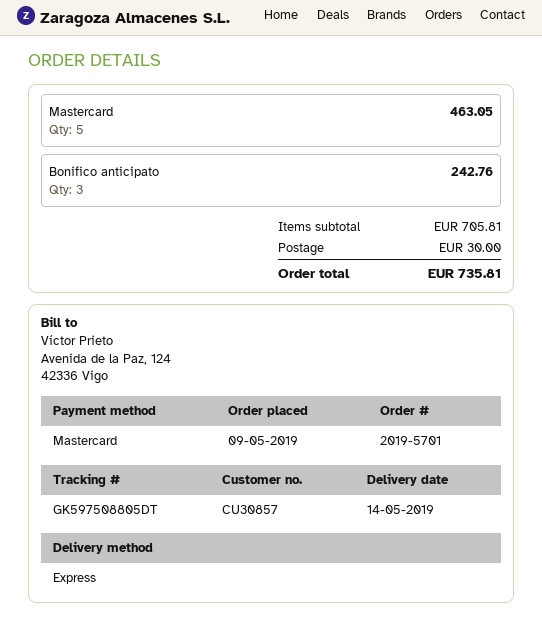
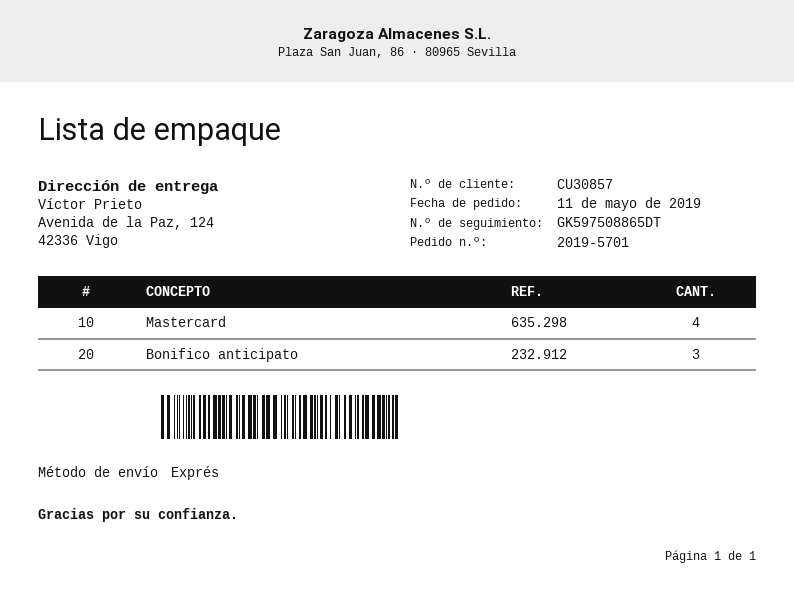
order date: 2019-05-09 -> 2019-05-11
tracking number: GK597508805DT -> GK597508865DT
Mastercard: 5 -> 4

